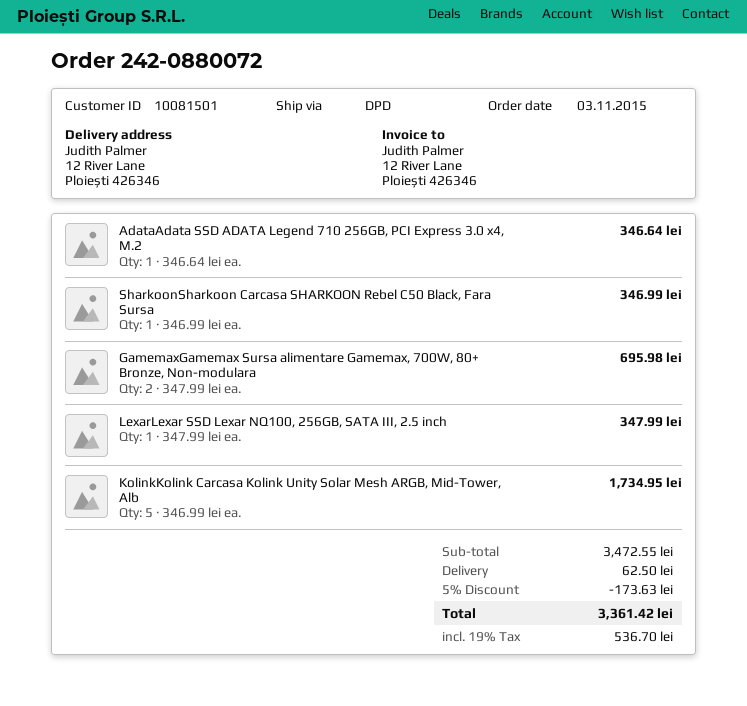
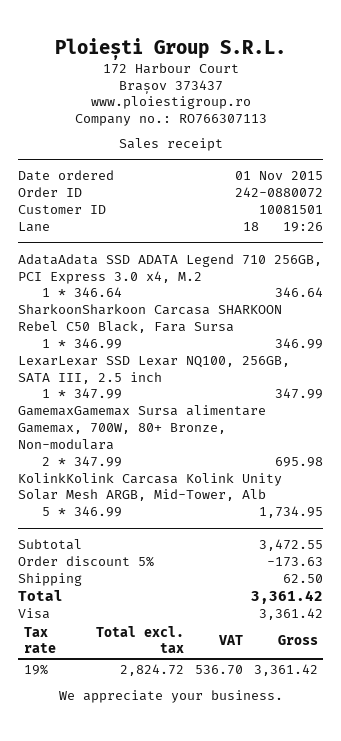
order date: 2015-11-03 -> 2015-11-01

